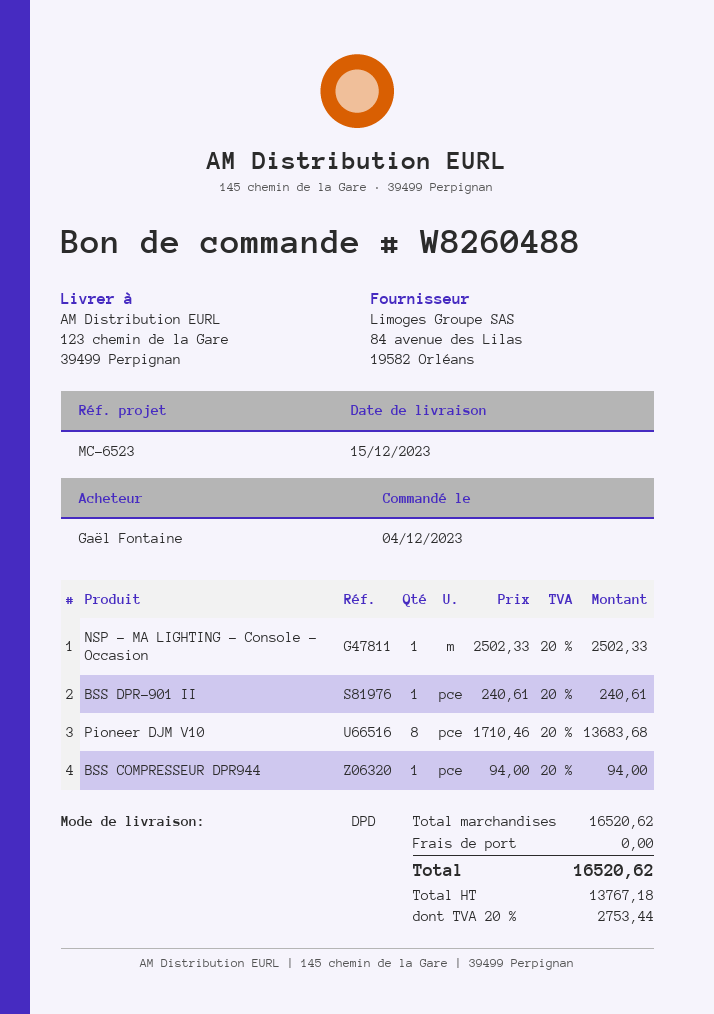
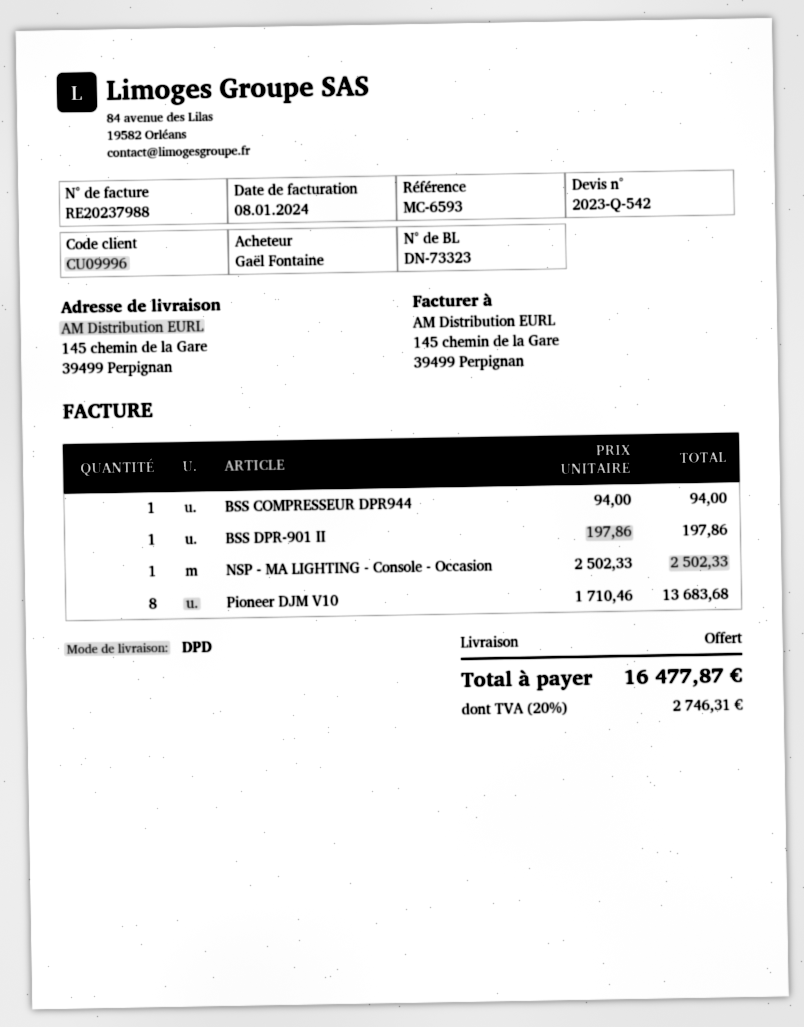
reference: MC-6523 -> MC-6593
ship to: 123 chemin de la Gare, 39499 Perpignan -> 145 chemin de la Gare, 39499 Perpignan
BSS DPR-901 II: 1 x 240.61 = 240.61 -> 1 x 197.86 = 197.86
tax: 20% = 2753.44 -> 20% = 2746.31
total: 16520.62 -> 16477.87

